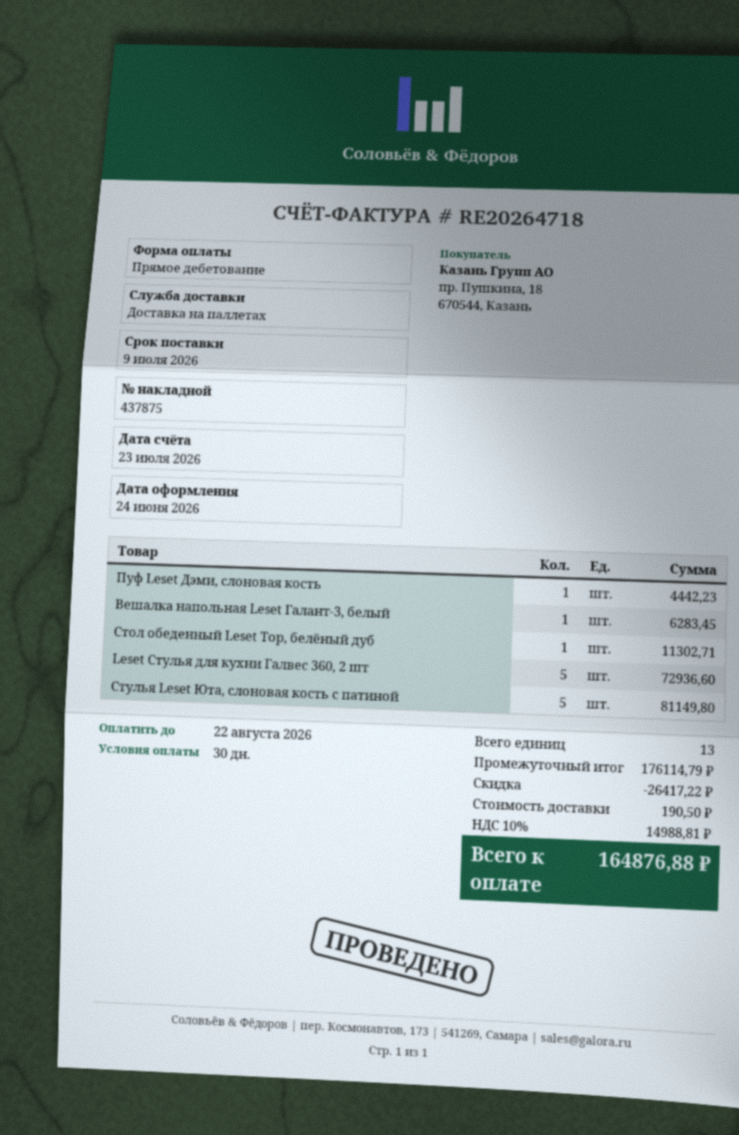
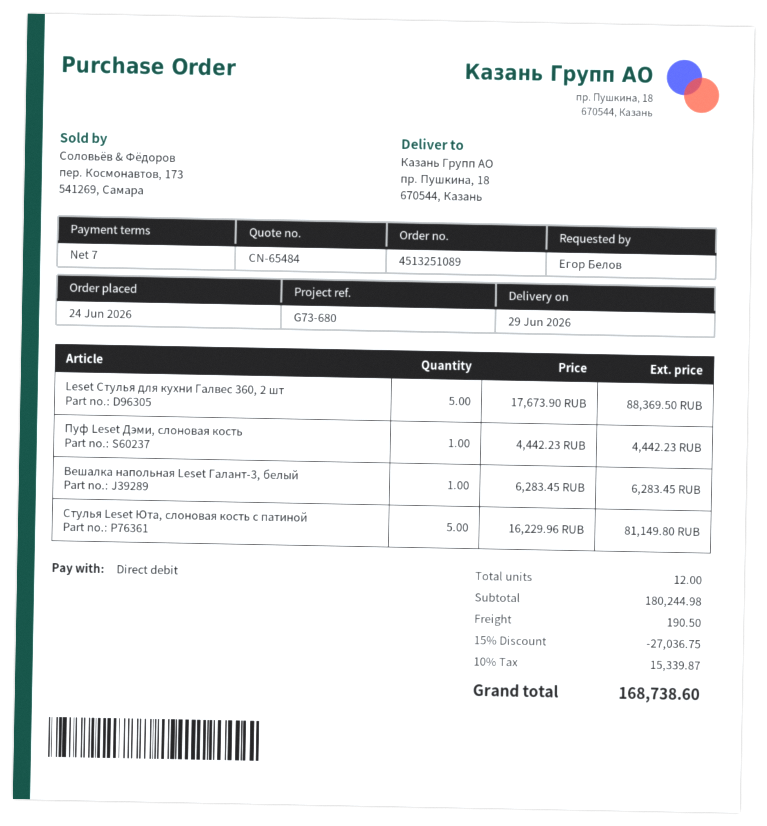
delivery date: 2026-07-09 -> 2026-06-29
payment terms: 30 days -> 7 days
Стол обеденный Leset Тор, белёный дуб: 1 for 11302.71 -> none
Leset Стулья для кухни Галвес 360, 2 шт: 5 for 72936.60 -> 5 for 88369.50
total quantity: 13 -> 12
subtotal: 176114.79 -> 180244.98
discount: 26417.22 -> 27036.75
tax: 10% = 14988.81 -> 10% = 15339.87
total: 164876.88 -> 168738.60

